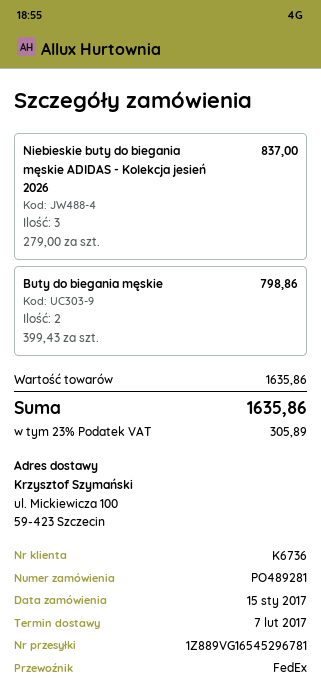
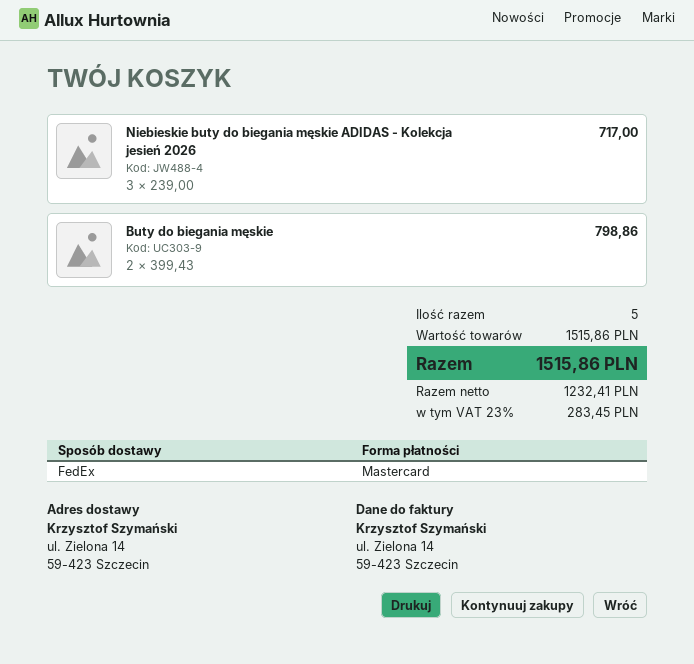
ship to: ul. Mickiewicza 100, 59-423 Szczecin -> ul. Zielona 14, 59-423 Szczecin
Niebieskie buty do biegania męskie ADIDAS - Kolekcja jesień 2026: 3 x 279.00 = 837.00 -> 3 x 239.00 = 717.00
subtotal: 1635.86 -> 1515.86
tax: 23% = 305.89 -> 23% = 283.45
total: 1635.86 -> 1515.86

